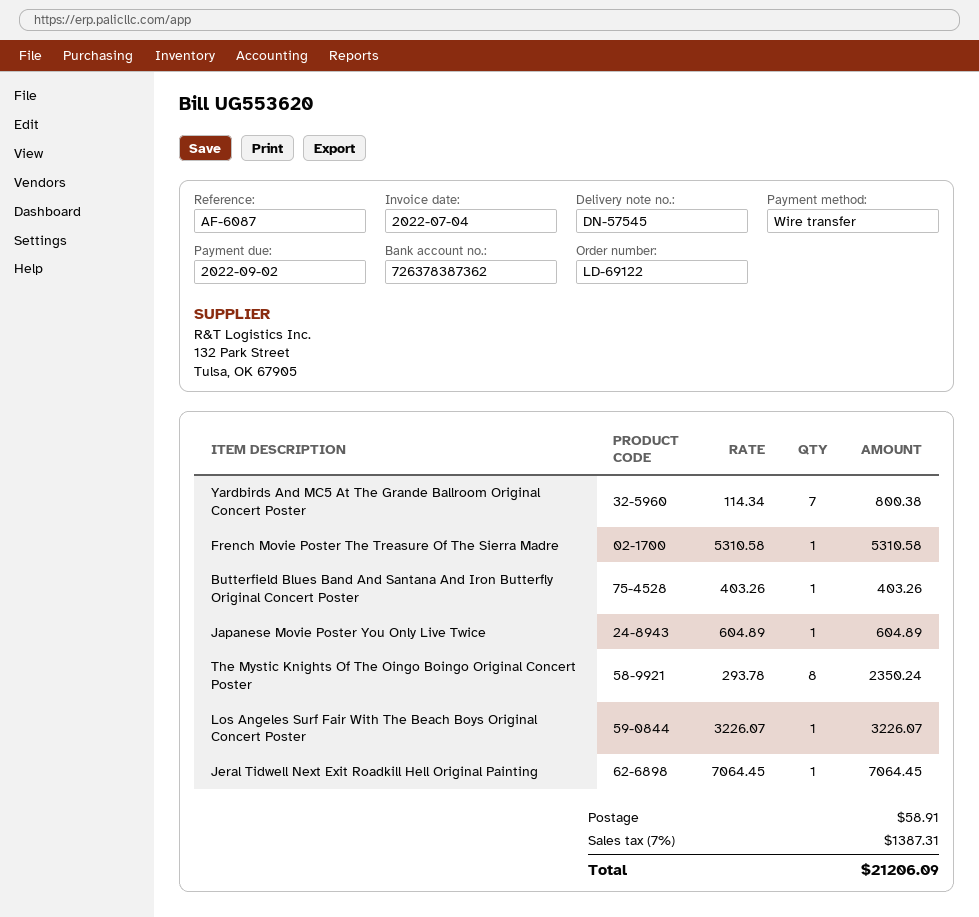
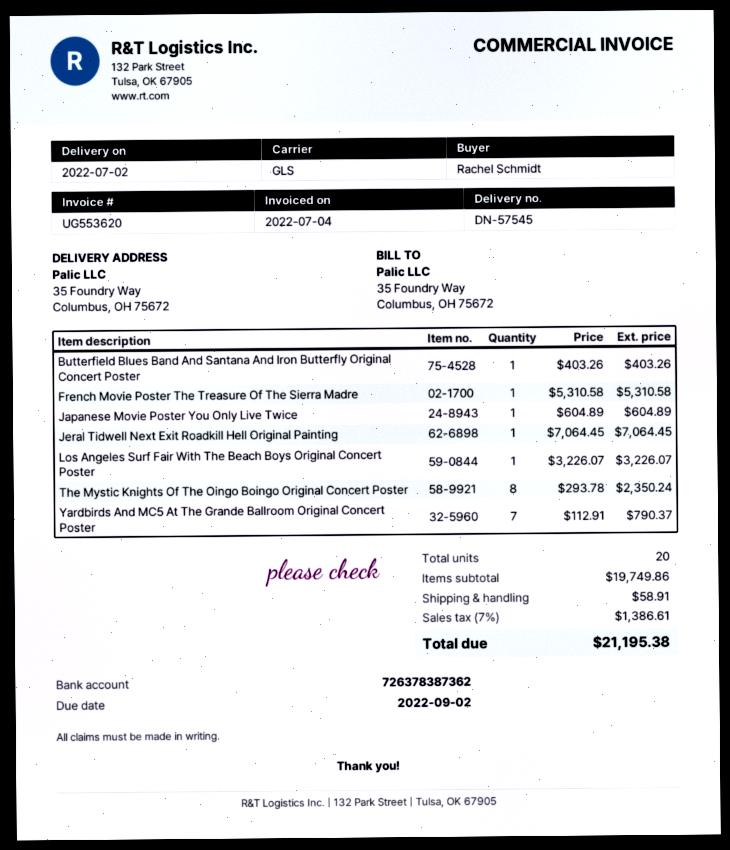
Yardbirds And MC5 At The Grande Ballroom Original Concert Poster: 7 x 114.34 = 800.38 -> 7 x 112.91 = 790.37
tax: 7% = 1387.31 -> 7% = 1386.61
total: 21206.09 -> 21195.38

